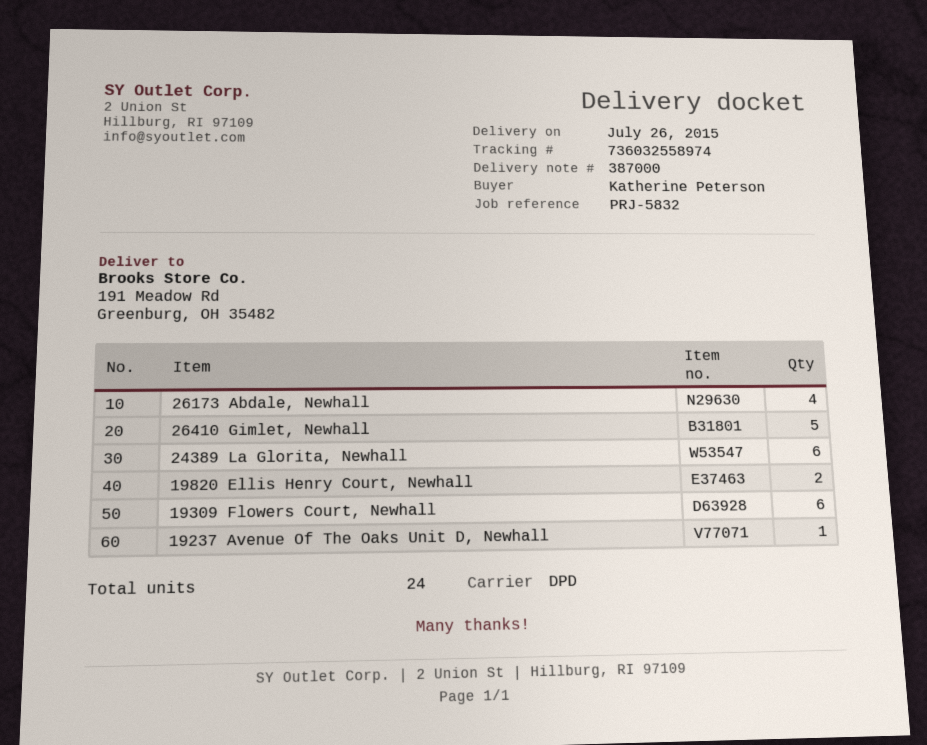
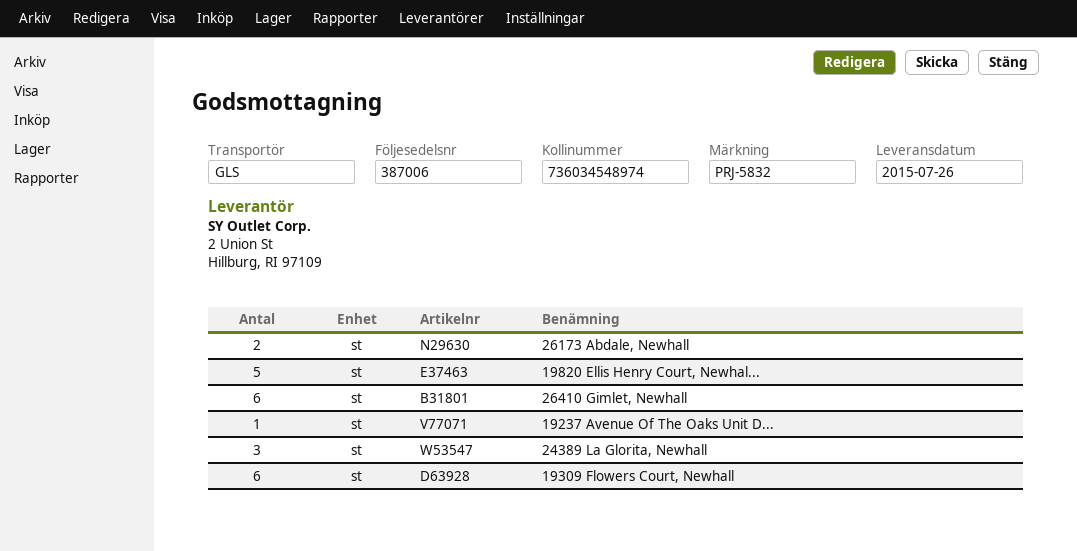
delivery note number: 387000 -> 387006
shipping method: DPD -> GLS
tracking number: 736032558974 -> 736034548974
26173 Abdale, Newhall: 4 -> 2
26410 Gimlet, Newhall: 5 -> 6
24389 La Glorita, Newhall: 6 -> 3
19820 Ellis Henry Court, Newhall: 2 -> 5

